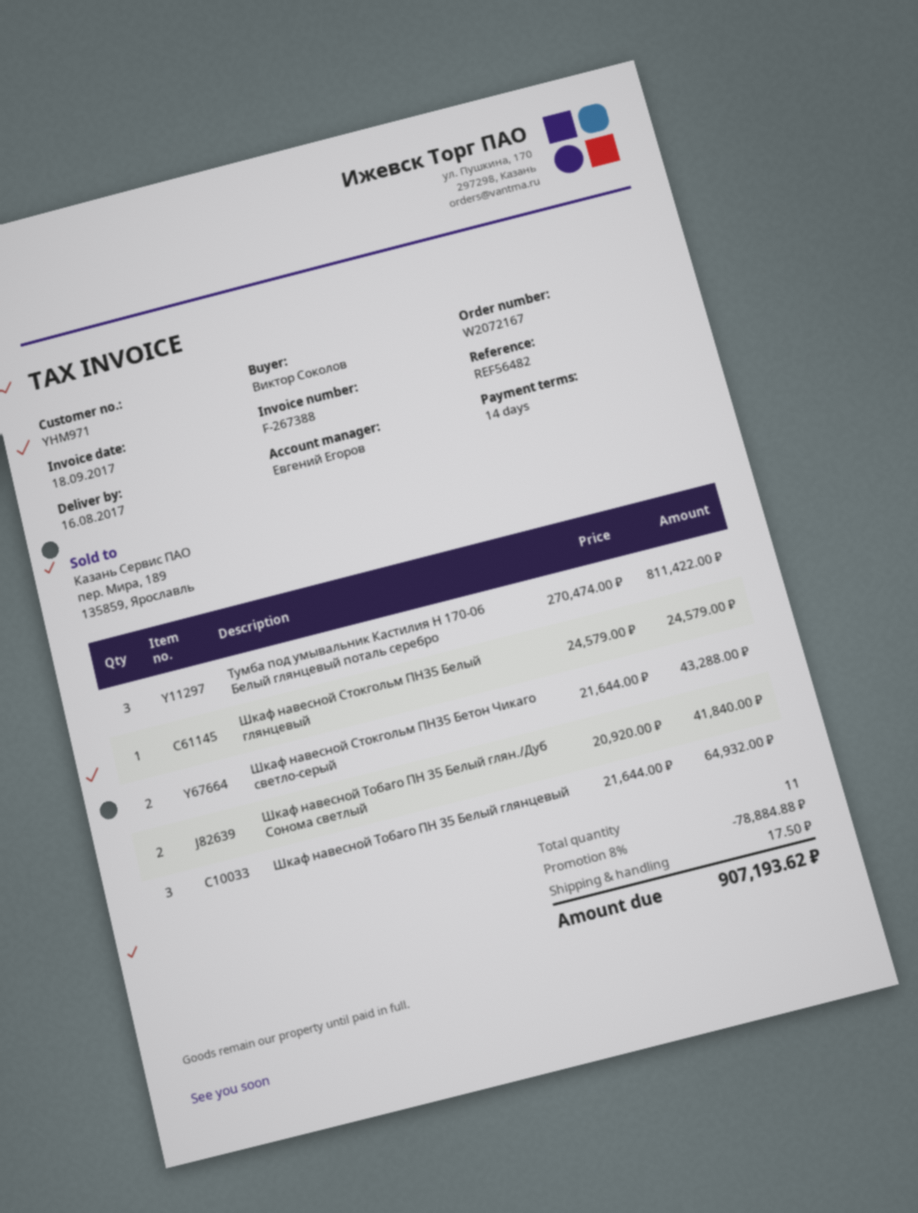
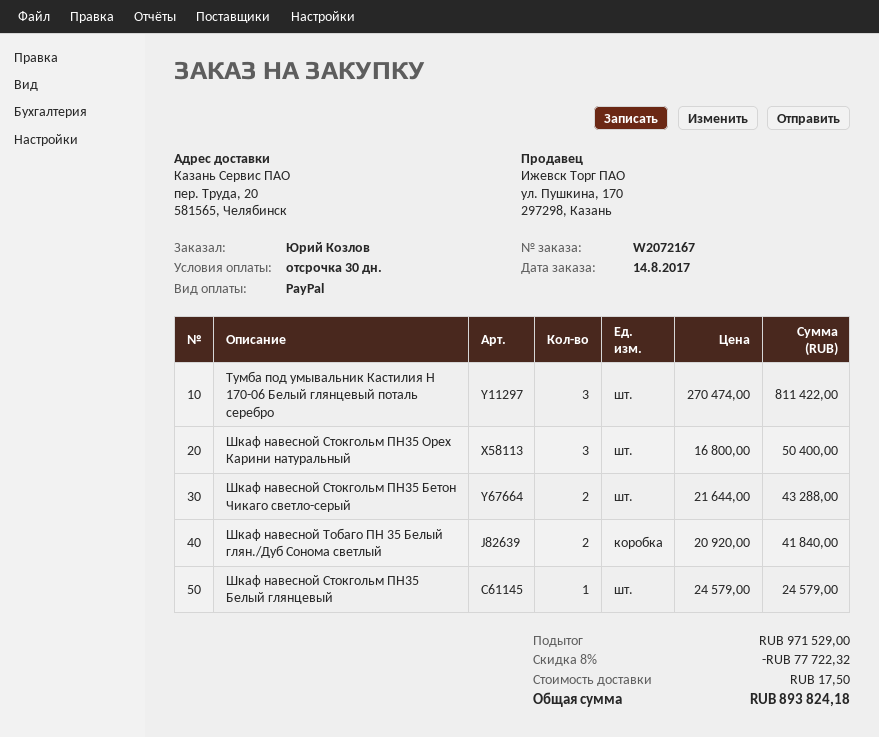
payment terms: 14 days -> 30 days
ordered by: Виктор Соколов -> Юрий Козлов
Шкаф навесной Тобаго ПН 35 Белый глянцевый: 3 x 21644.00 = 64932.00 -> none
Шкаф навесной Стокгольм ПН35 Орех Карини натуральный: none -> 3 x 16800.00 = 50400.00
discount: 8% = 78884.88 -> 8% = 77722.32
total: 907193.62 -> 893824.18

